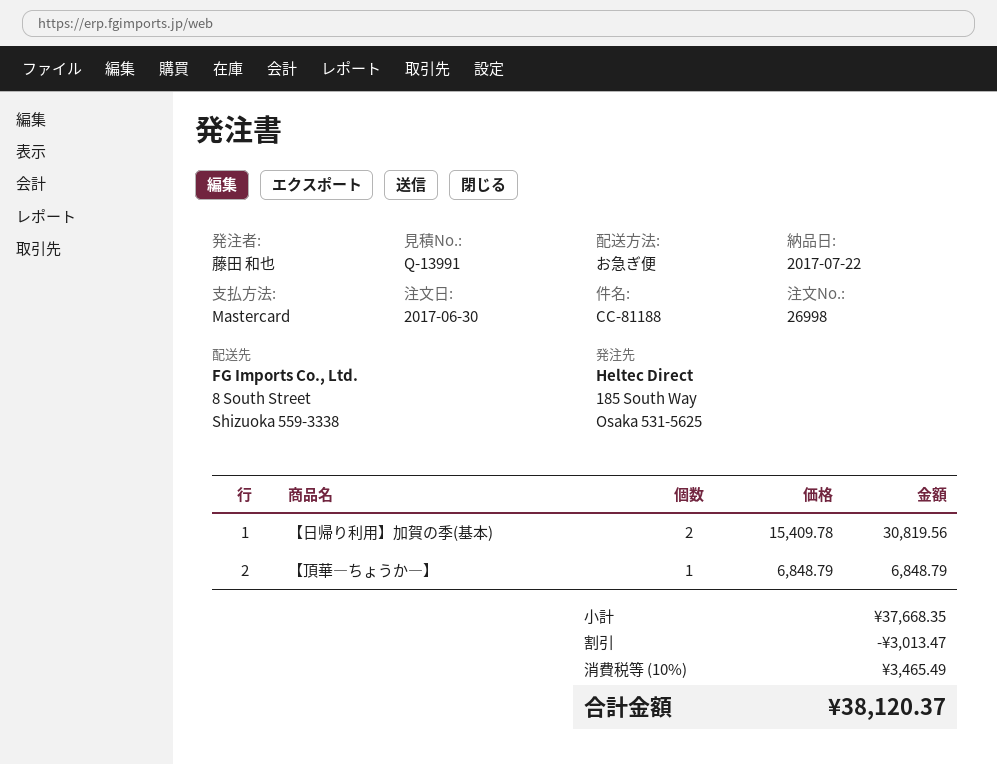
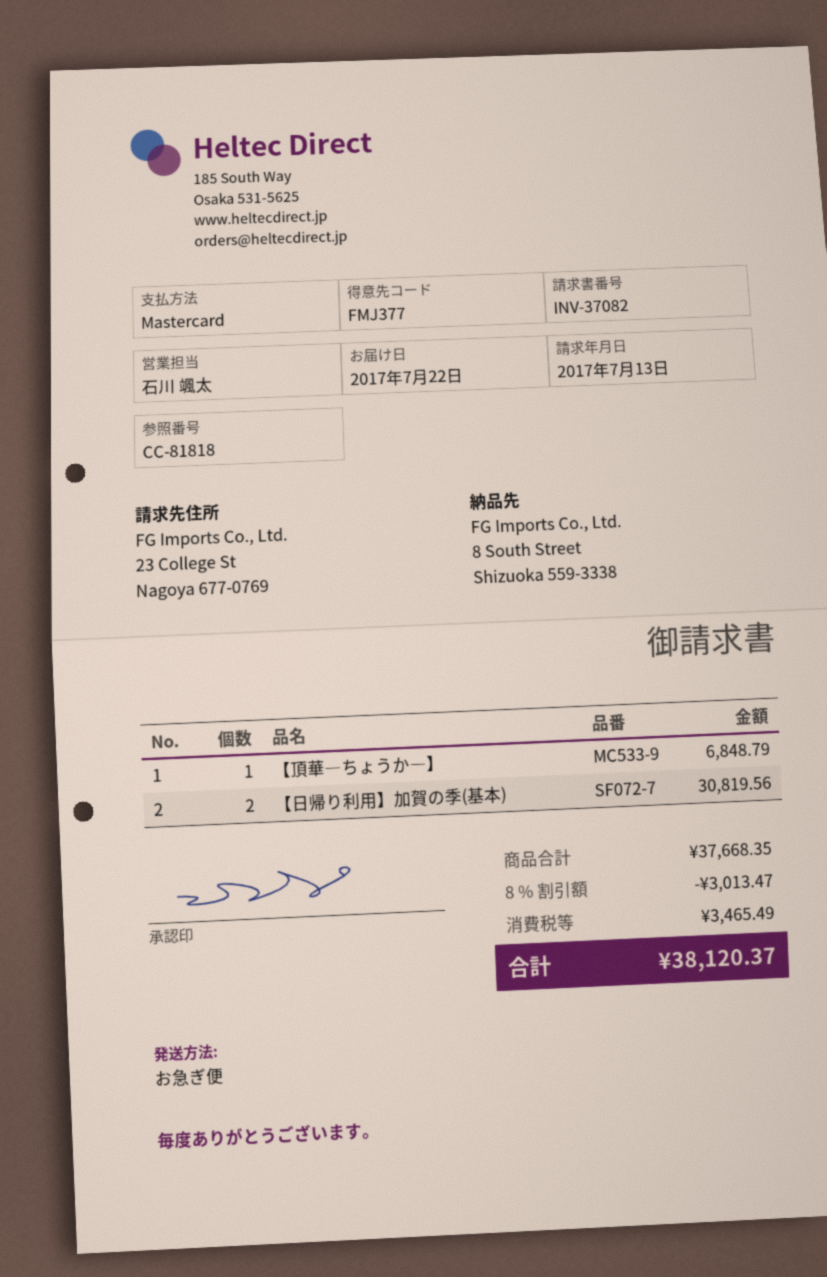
reference: CC-81188 -> CC-81818

